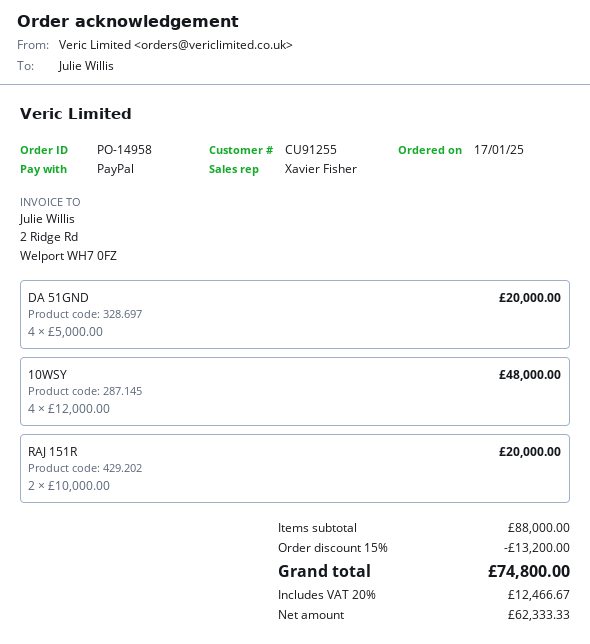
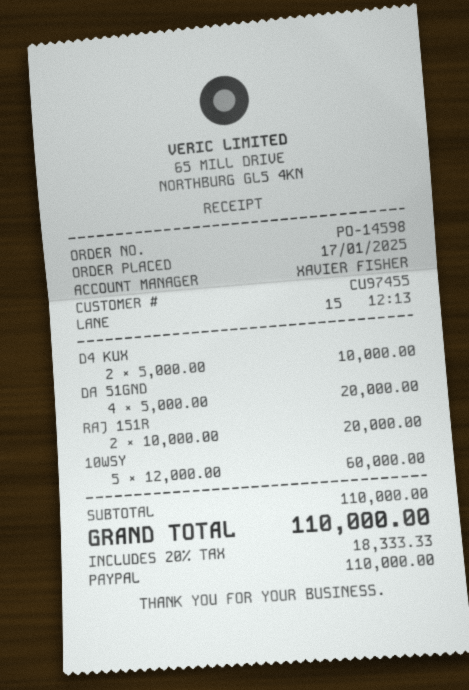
order number: PO-14958 -> PO-14598
customer number: CU91255 -> CU97455
10WSY: 4 x 12000.00 = 48000.00 -> 5 x 12000.00 = 60000.00
D4 KUX: none -> 2 x 5000.00 = 10000.00
subtotal: 88000.00 -> 110000.00
discount: 15% = 13200.00 -> none
tax: 20% = 12466.67 -> 20% = 18333.33
total: 74800.00 -> 110000.00

